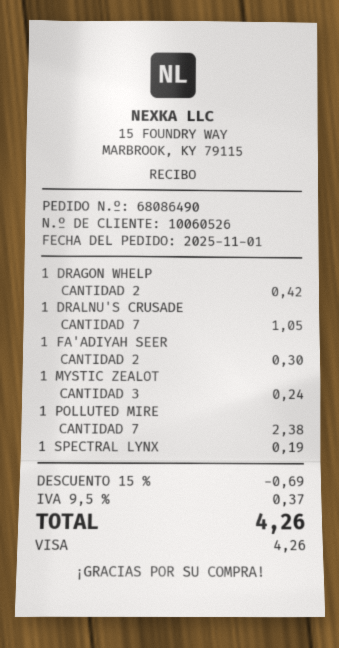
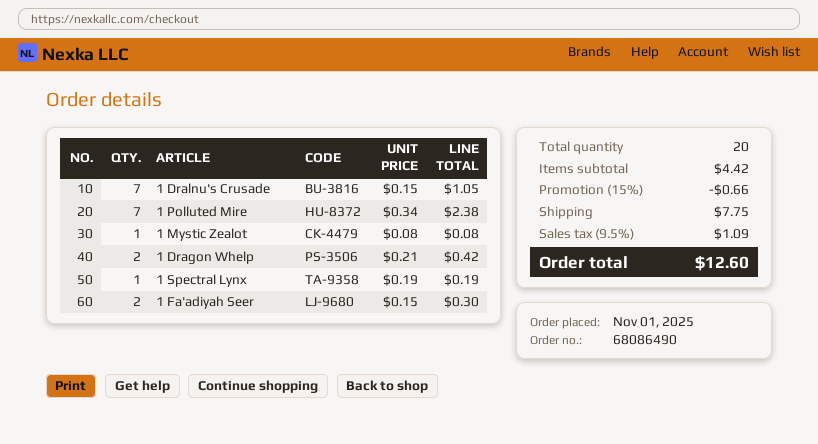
1 MYSTIC ZEALOT: 3 for 0.24 -> 1 for 0.08
discount: 15% = 0.69 -> 15% = 0.66
shipping: none -> 7.75
tax: 9.5% = 0.37 -> 9.5% = 1.09
total: 4.26 -> 12.60

